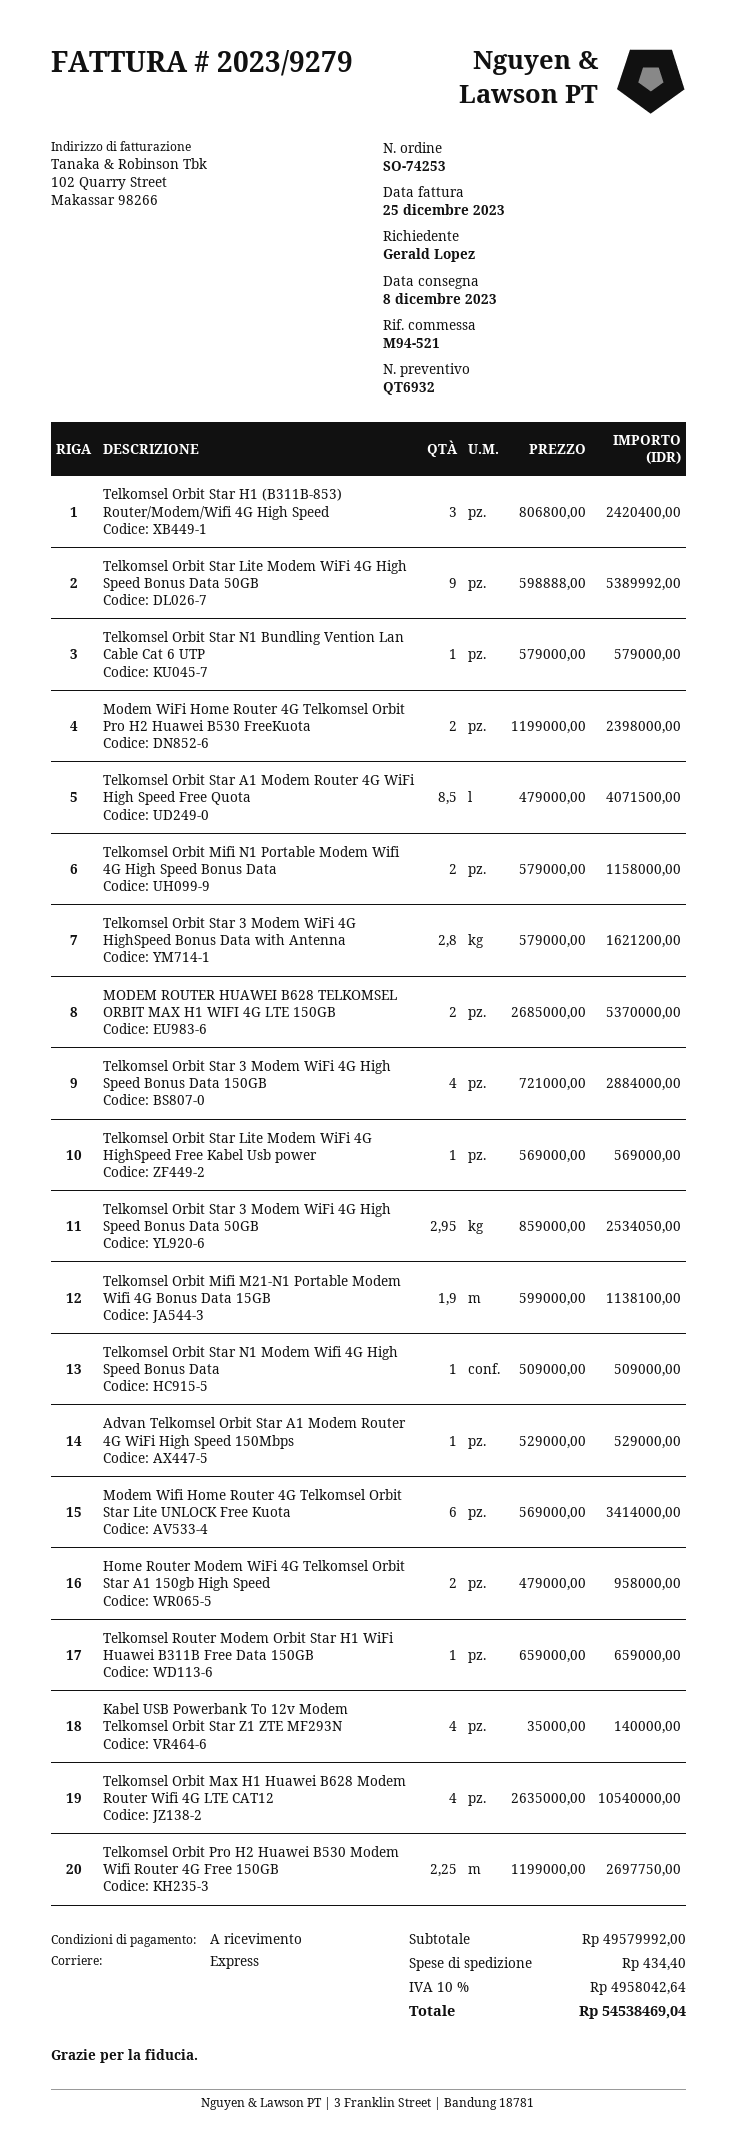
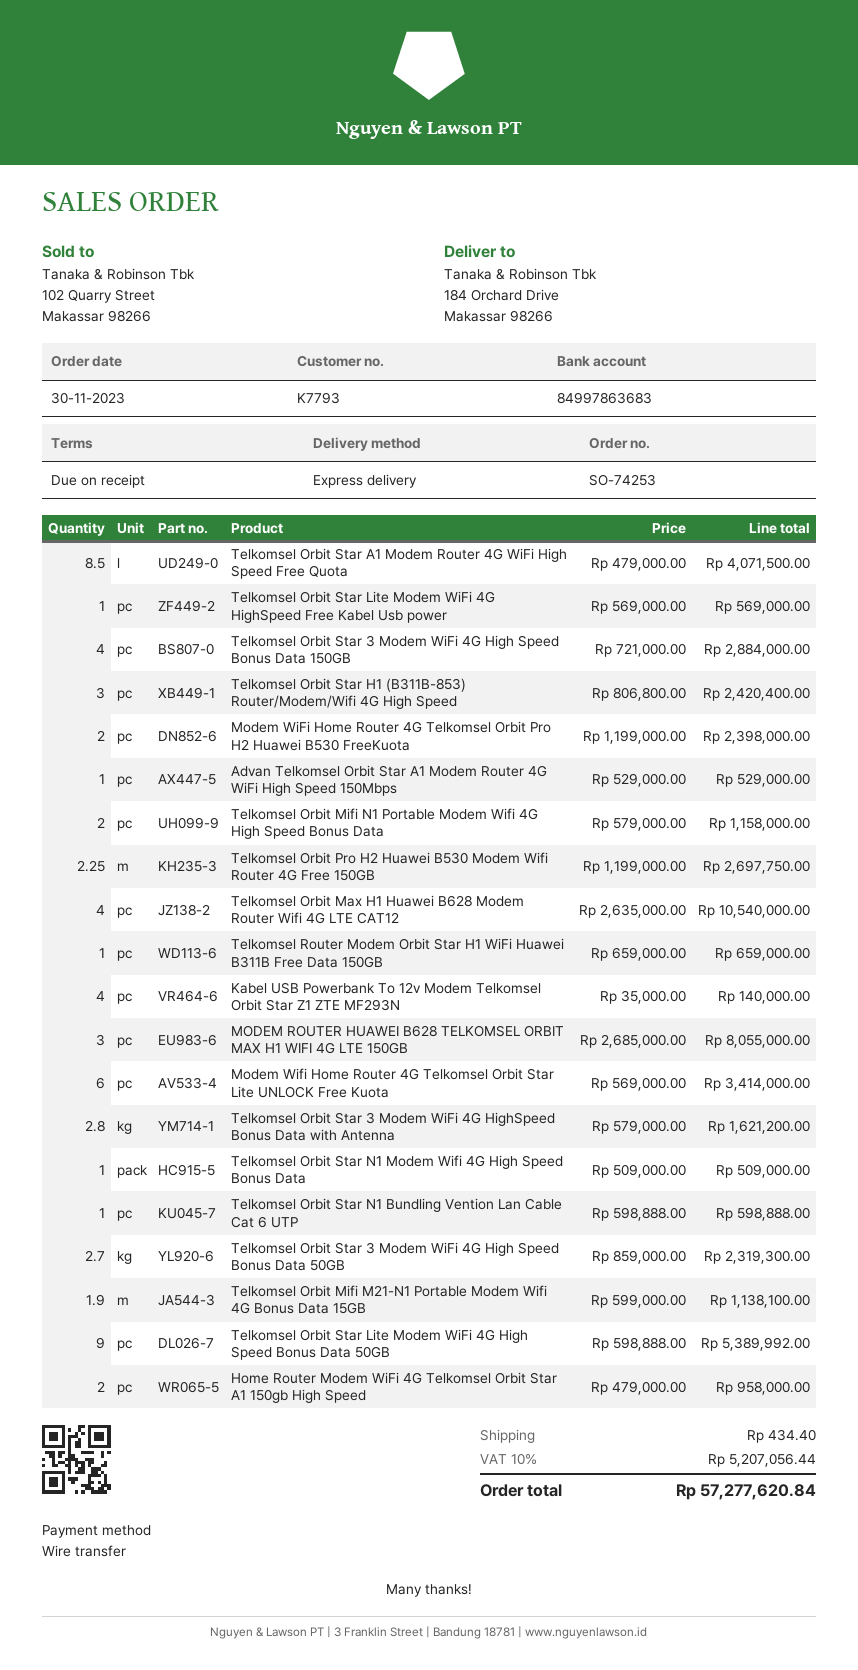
Telkomsel Orbit Star N1 Bundling Vention Lan Cable Cat 6 UTP: 1 x 579000.00 = 579000.00 -> 1 x 598888.00 = 598888.00
MODEM ROUTER HUAWEI B628 TELKOMSEL ORBIT MAX H1 WIFI 4G LTE 150GB: 2 x 2685000.00 = 5370000.00 -> 3 x 2685000.00 = 8055000.00
Telkomsel Orbit Star 3 Modem WiFi 4G High Speed Bonus Data 50GB: 2.95 x 859000.00 = 2534050.00 -> 2.7 x 859000.00 = 2319300.00
tax: 10% = 4958042.64 -> 10% = 5207056.44
total: 54538469.04 -> 57277620.84

